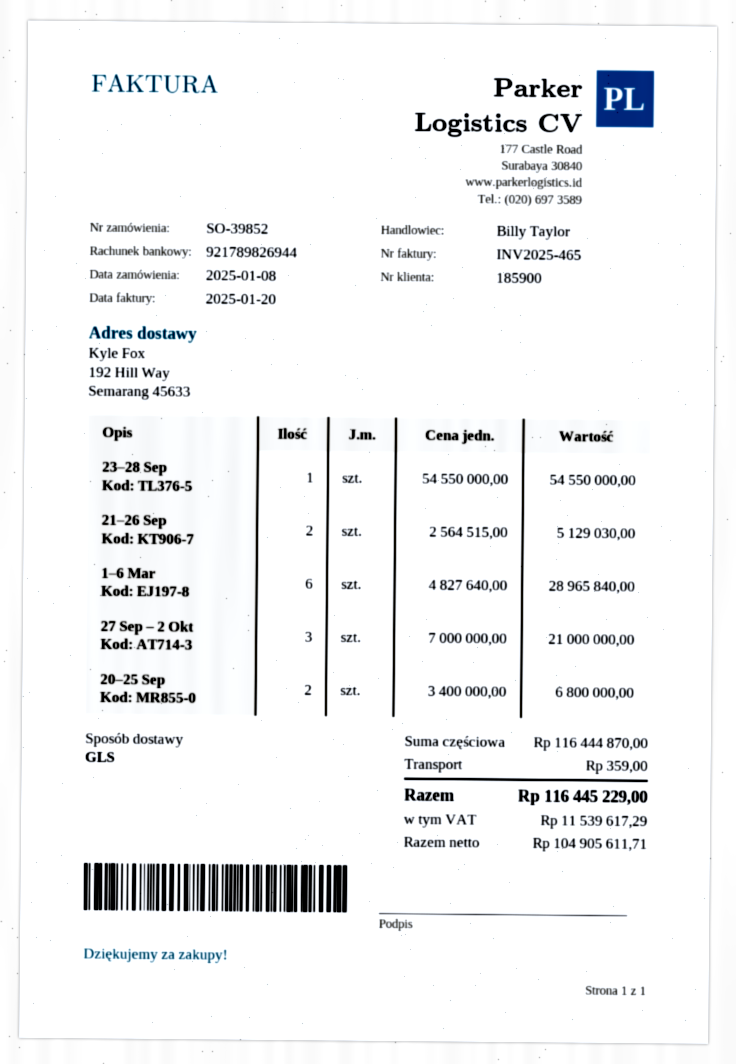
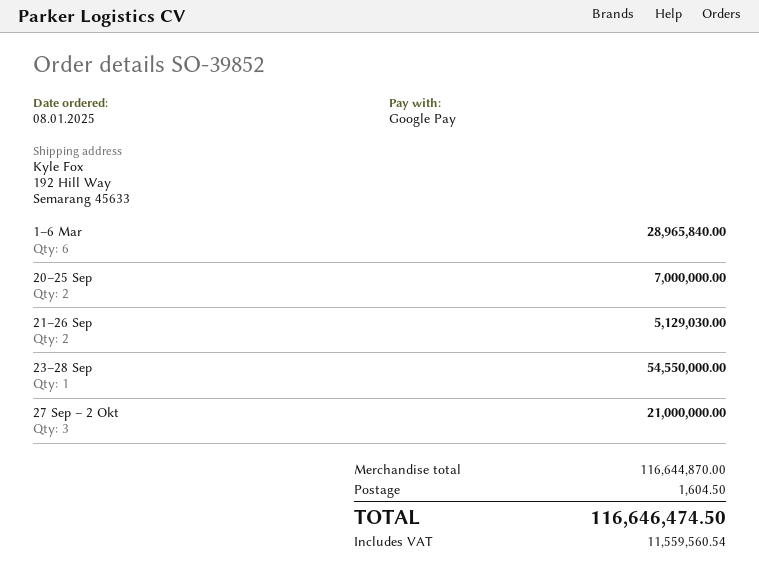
20–25 Sep: 2 for 6800000.00 -> 2 for 7000000.00
subtotal: 116444870.00 -> 116644870.00
shipping: 359.00 -> 1604.50
tax: 11539617.29 -> 11559560.54
total: 116445229.00 -> 116646474.50

